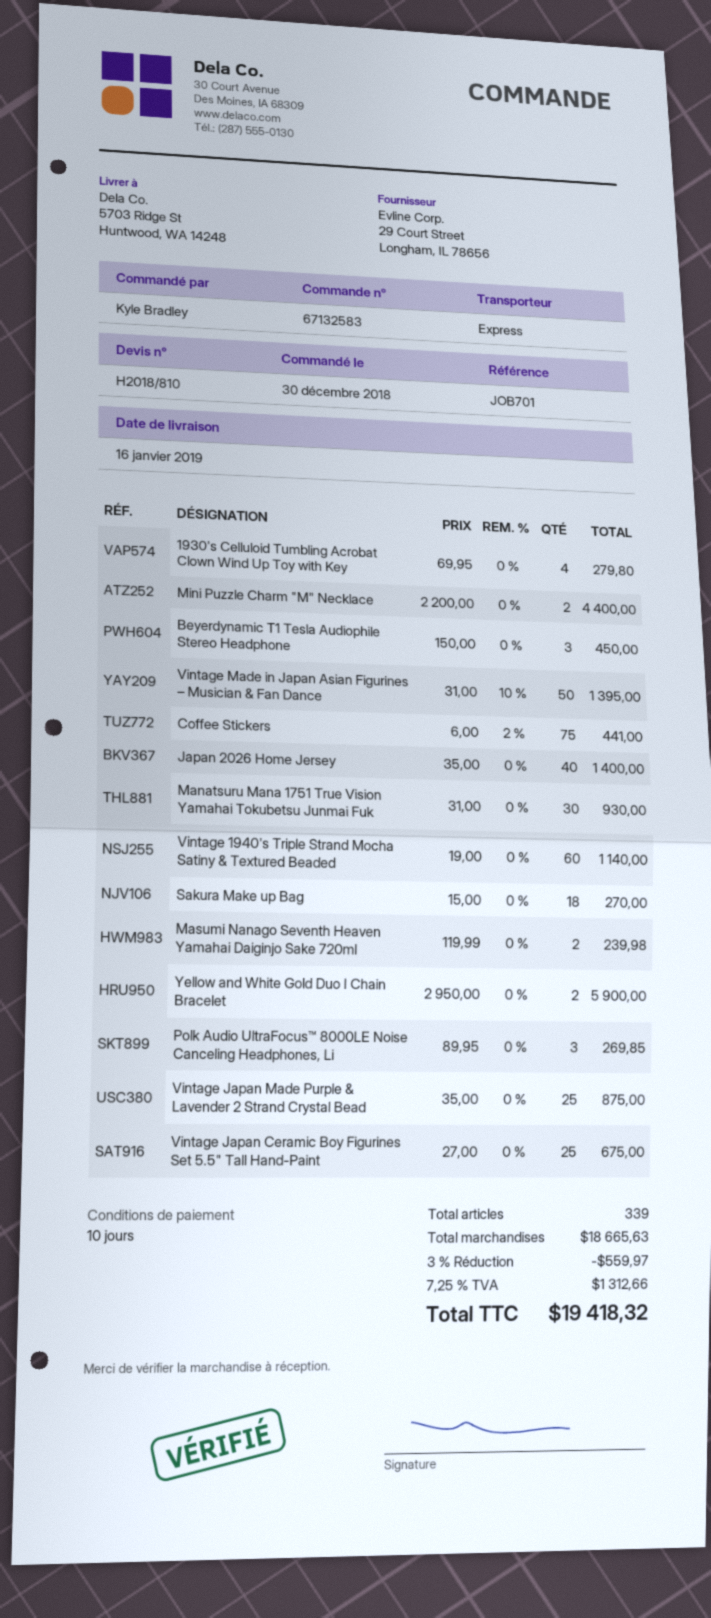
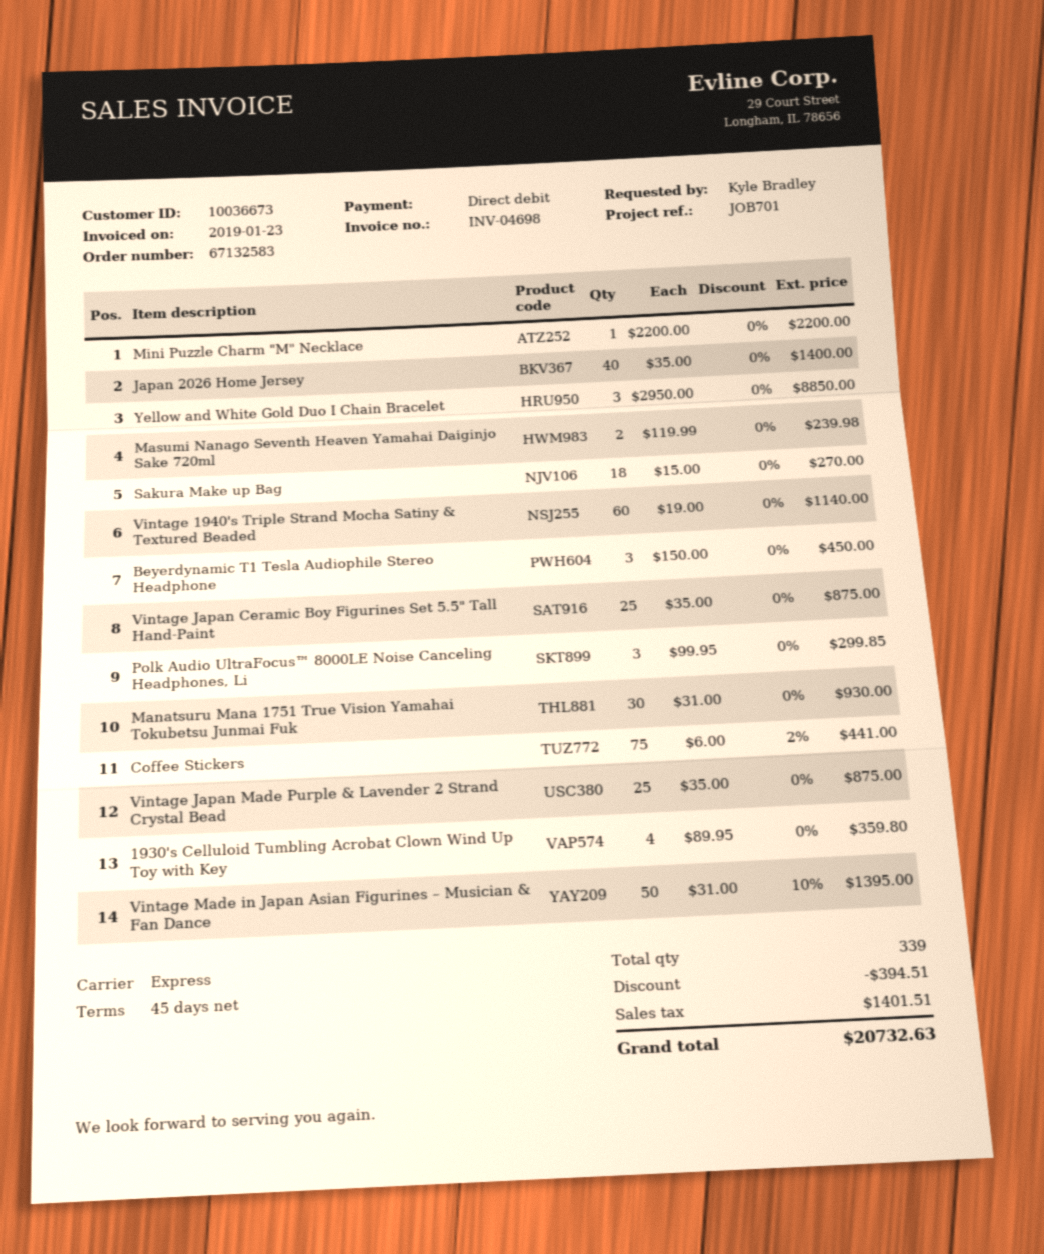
payment terms: 10 days -> 45 days
1930's Celluloid Tumbling Acrobat Clown Wind Up Toy with Key: 4 x 69.95 = 279.80 -> 4 x 89.95 = 359.80
Mini Puzzle Charm "M" Necklace: 2 x 2200.00 = 4400.00 -> 1 x 2200.00 = 2200.00
Yellow and White Gold Duo I Chain Bracelet: 2 x 2950.00 = 5900.00 -> 3 x 2950.00 = 8850.00
Polk Audio UltraFocus™ 8000LE Noise Canceling Headphones, Li: 3 x 89.95 = 269.85 -> 3 x 99.95 = 299.85
Vintage Japan Ceramic Boy Figurines Set 5.5" Tall Hand-Paint: 25 x 27.00 = 675.00 -> 25 x 35.00 = 875.00
discount: 559.97 -> 394.51
tax: 1312.66 -> 1401.51
total: 19418.32 -> 20732.63

